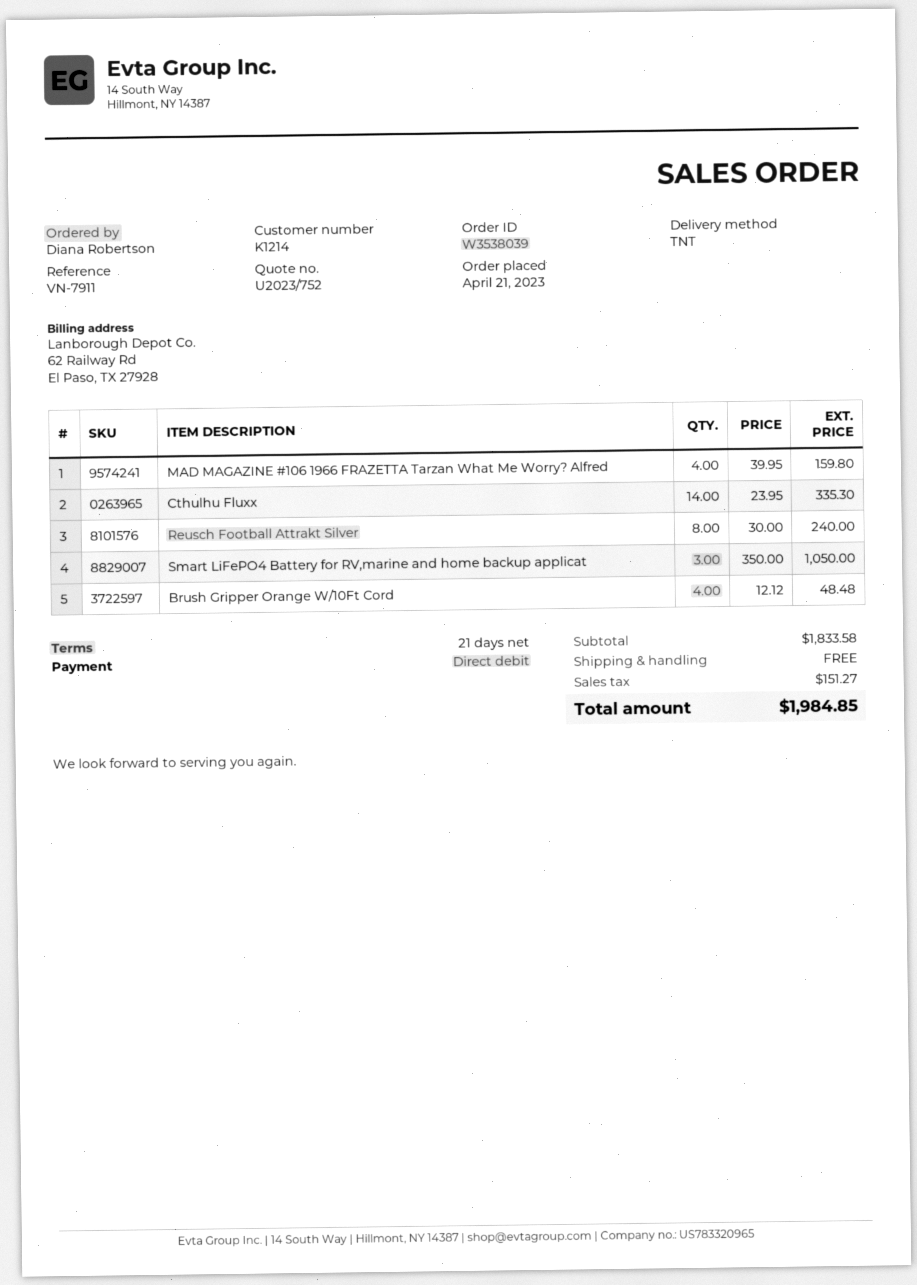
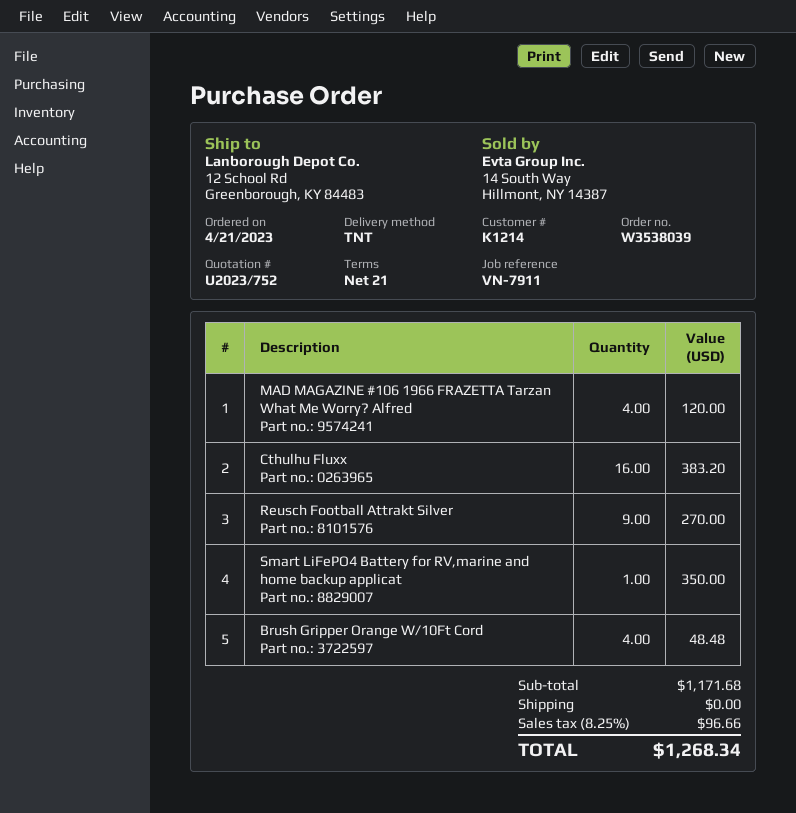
MAD MAGAZINE #106 1966 FRAZETTA Tarzan What Me Worry? Alfred: 4 for 159.80 -> 4 for 120.00
Cthulhu Fluxx: 14 for 335.30 -> 16 for 383.20
Reusch Football Attrakt Silver: 8 for 240.00 -> 9 for 270.00
Smart LiFePO4 Battery for RV,marine and home backup applicat: 3 for 1050.00 -> 1 for 350.00
subtotal: 1833.58 -> 1171.68
tax: 151.27 -> 96.66
total: 1984.85 -> 1268.34

